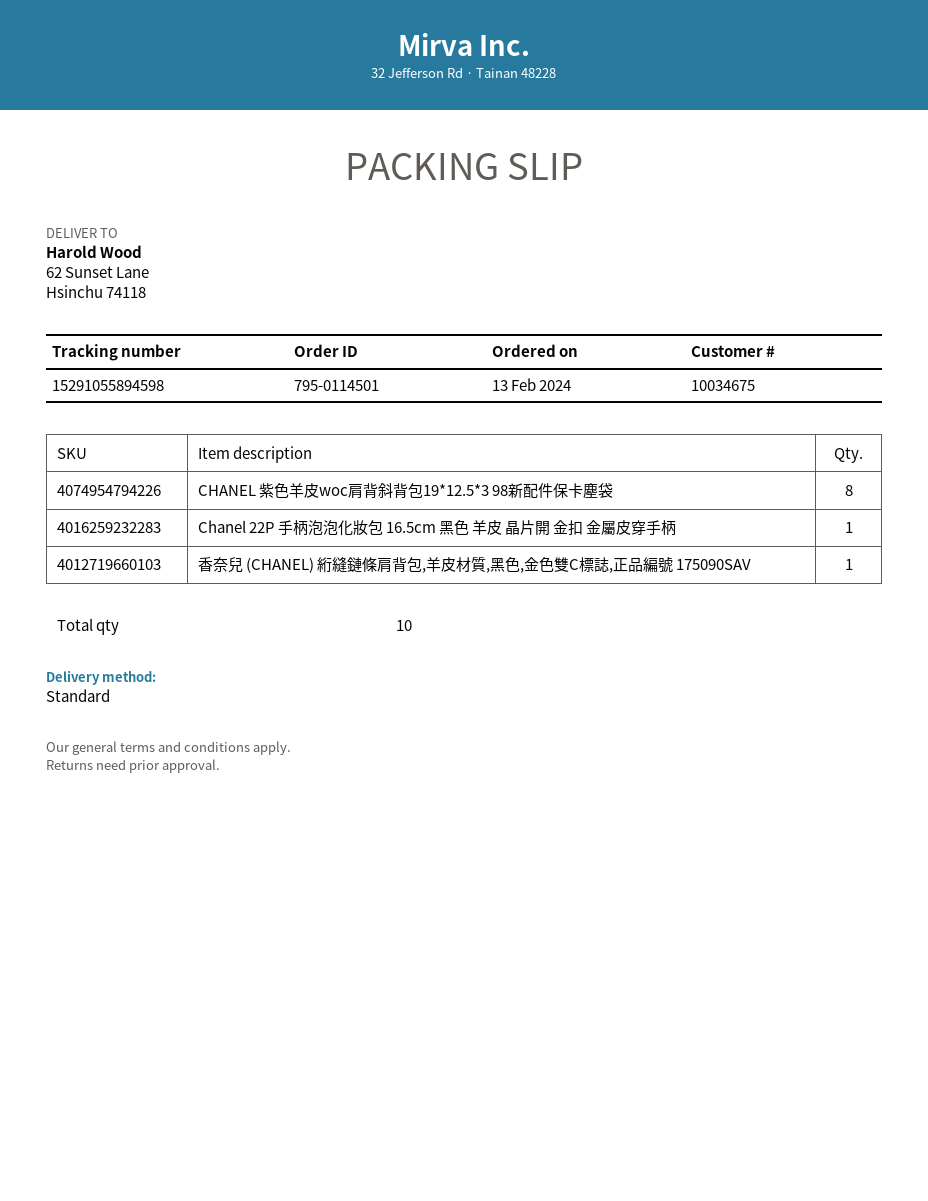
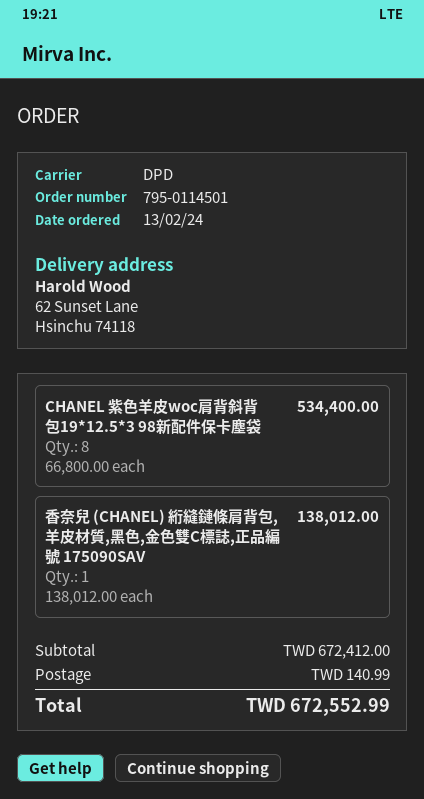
shipping method: standard -> DPD
Chanel 22P 手柄泡泡化妝包 16.5cm 黑色 羊皮 晶片開 金扣 金屬皮穿手柄: 1 -> none

